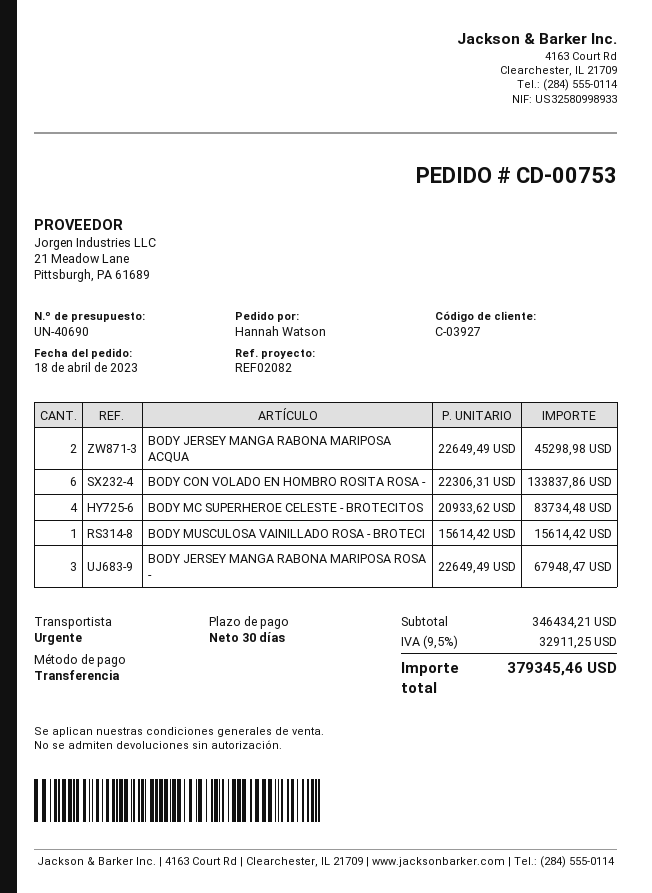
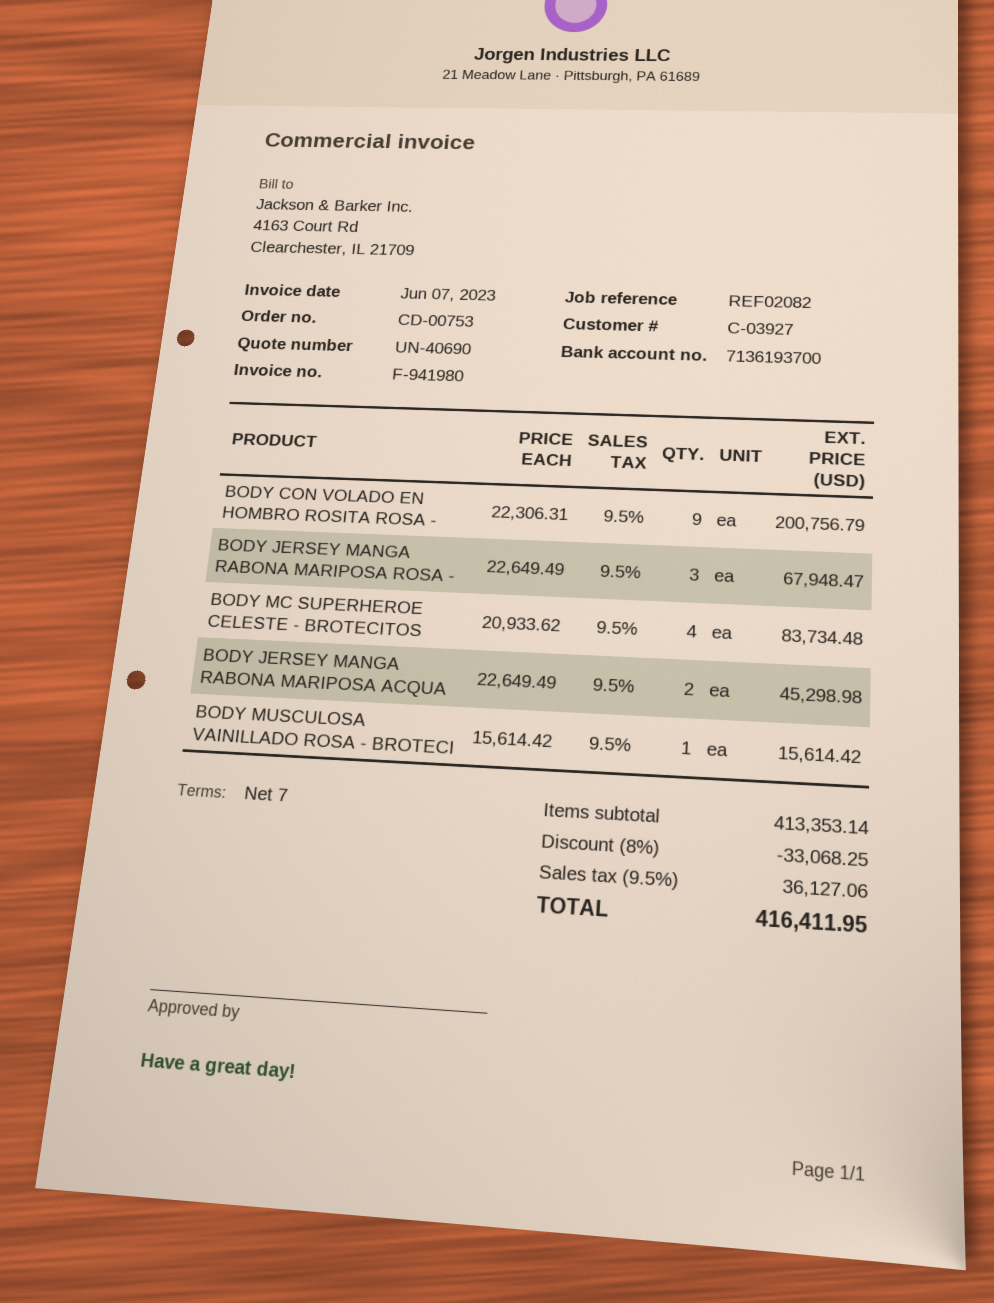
payment terms: 30 days -> 7 days
BODY CON VOLADO EN HOMBRO ROSITA ROSA -: 6 x 22306.31 = 133837.86 -> 9 x 22306.31 = 200756.79
subtotal: 346434.21 -> 413353.14
discount: none -> 8% = 33068.25
tax: 9.5% = 32911.25 -> 9.5% = 36127.06
total: 379345.46 -> 416411.95

